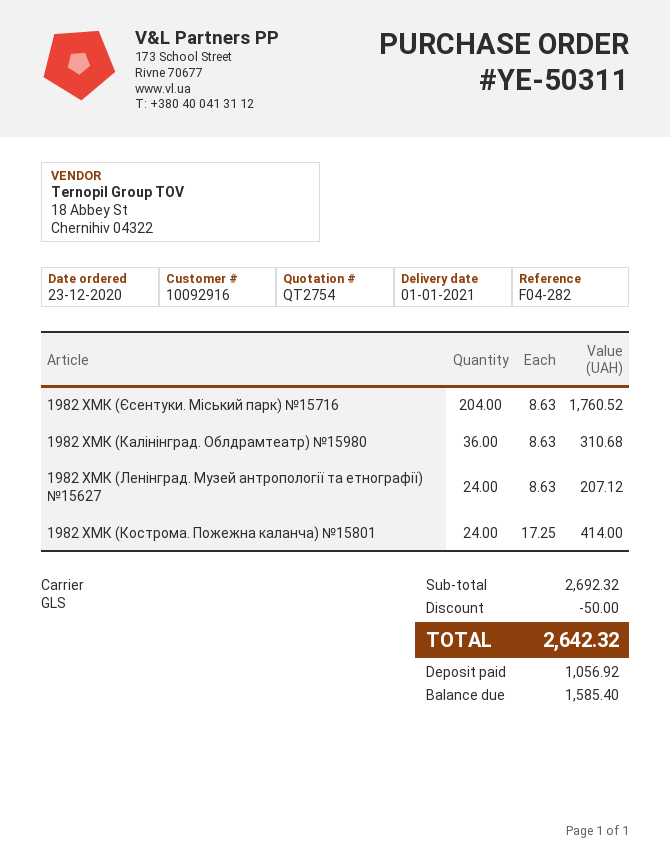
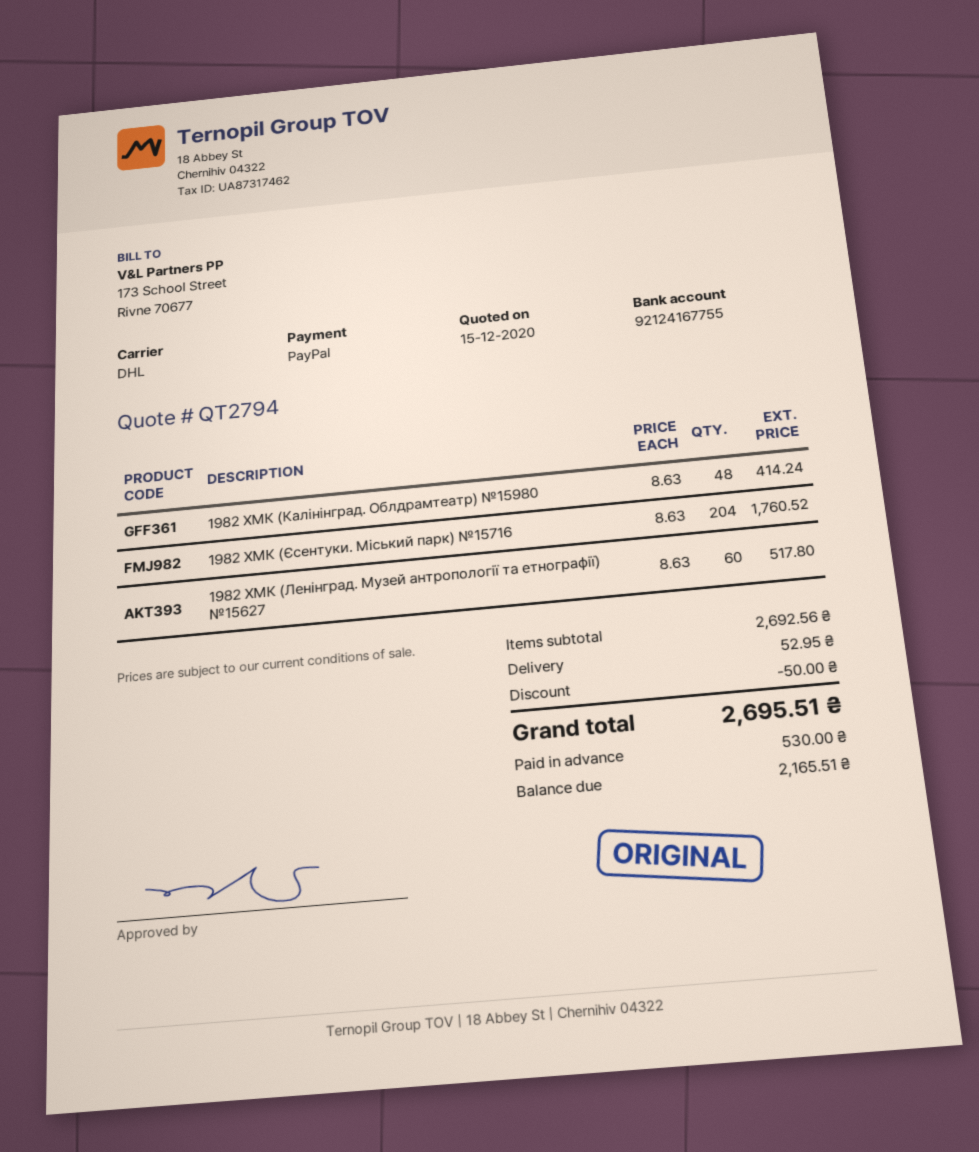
quote number: QT2754 -> QT2794
shipping method: GLS -> DHL
1982 ХМК (Калінінград. Облдрамтеатр) №15980: 36 x 8.63 = 310.68 -> 48 x 8.63 = 414.24
1982 ХМК (Ленінград. Музей антропології та етнографії) №15627: 24 x 8.63 = 207.12 -> 60 x 8.63 = 517.80
1982 ХМК (Кострома. Пожежна каланча) №15801: 24 x 17.25 = 414.00 -> none
subtotal: 2692.32 -> 2692.56
shipping: none -> 52.95
total: 2642.32 -> 2695.51
deposit: 1056.92 -> 530.00
balance: 1585.40 -> 2165.51

